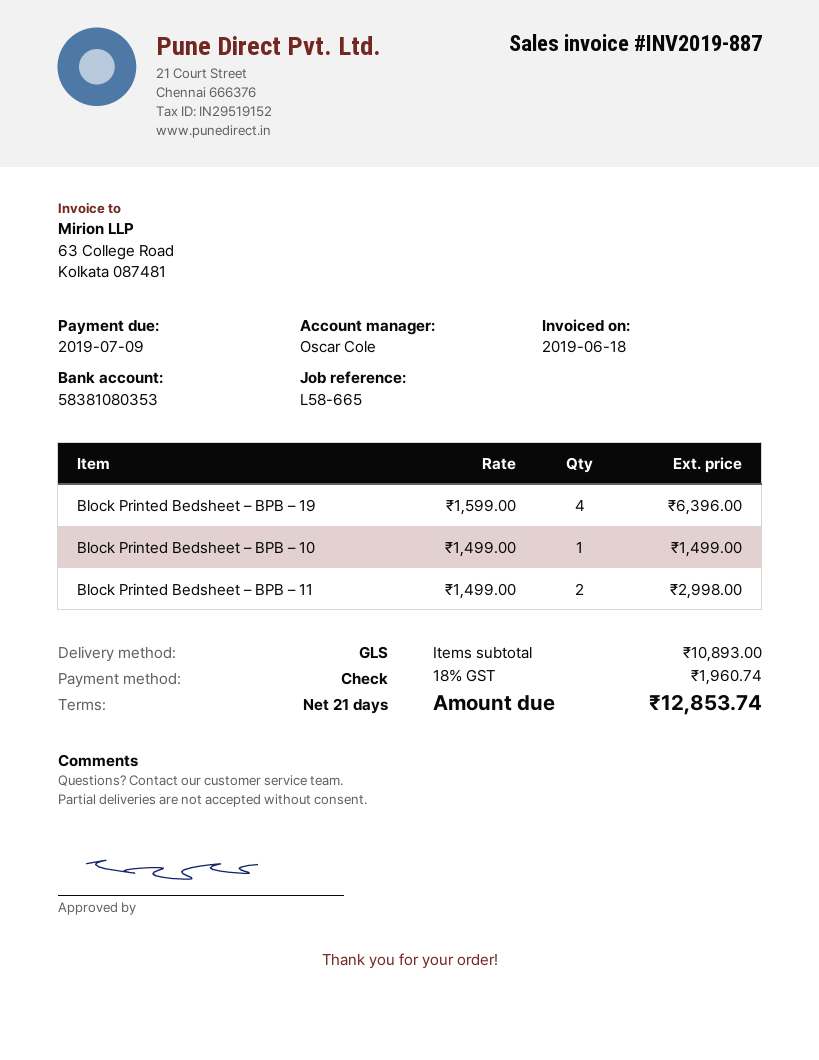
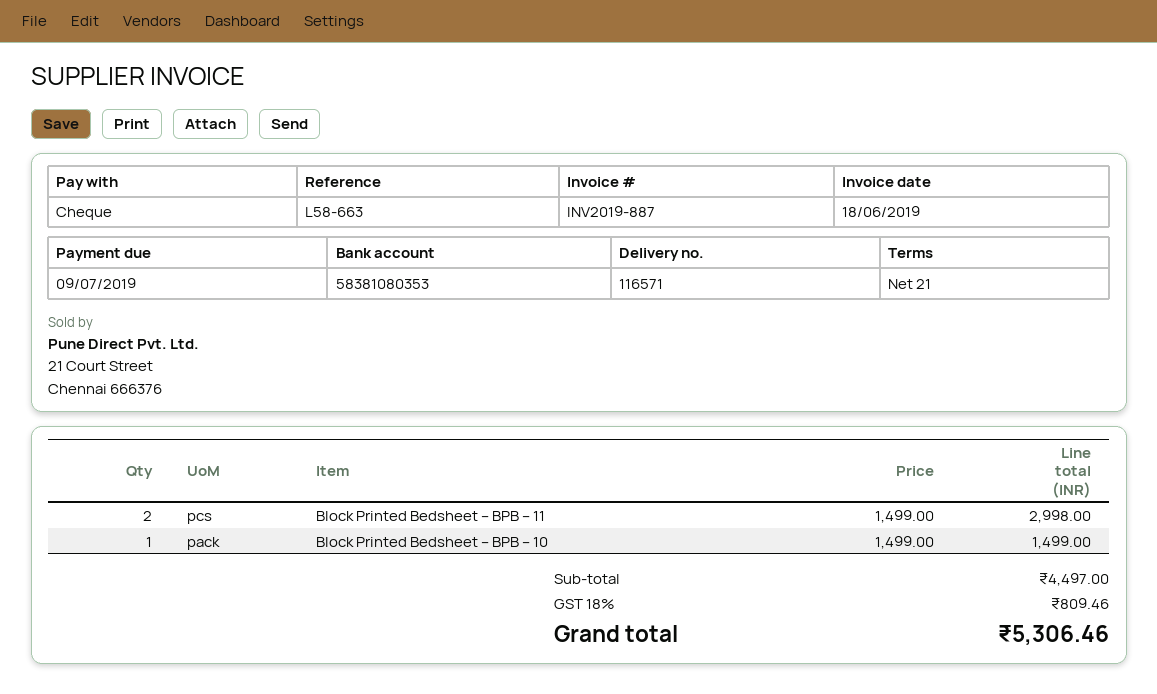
reference: L58-665 -> L58-663
Block Printed Bedsheet – BPB – 19: 4 x 1599.00 = 6396.00 -> none
subtotal: 10893.00 -> 4497.00
tax: 18% = 1960.74 -> 18% = 809.46
total: 12853.74 -> 5306.46

